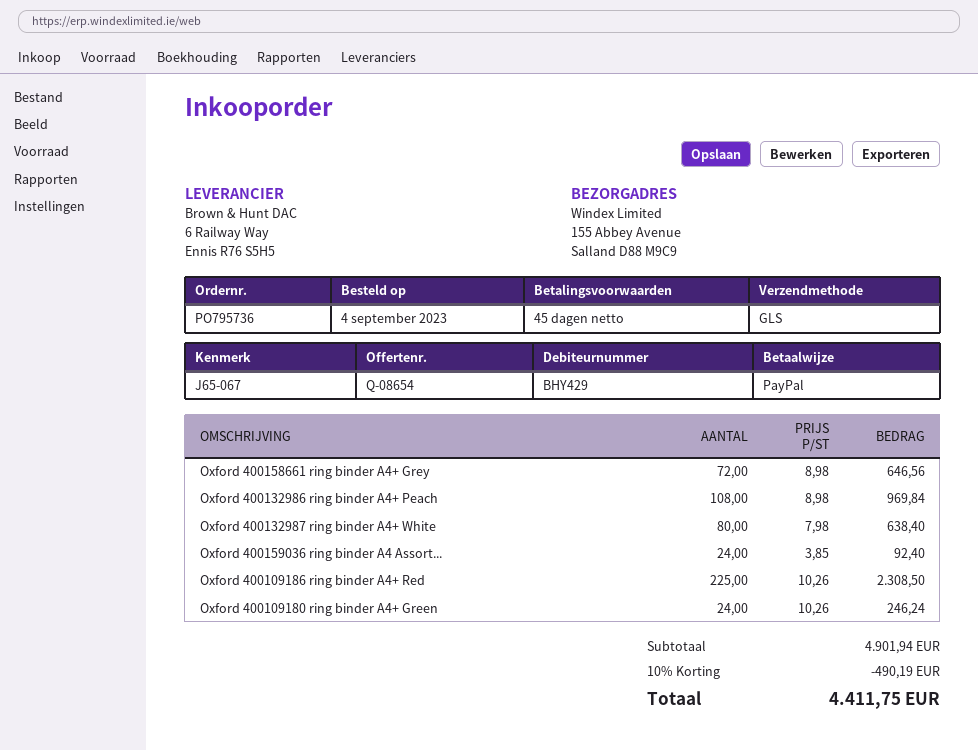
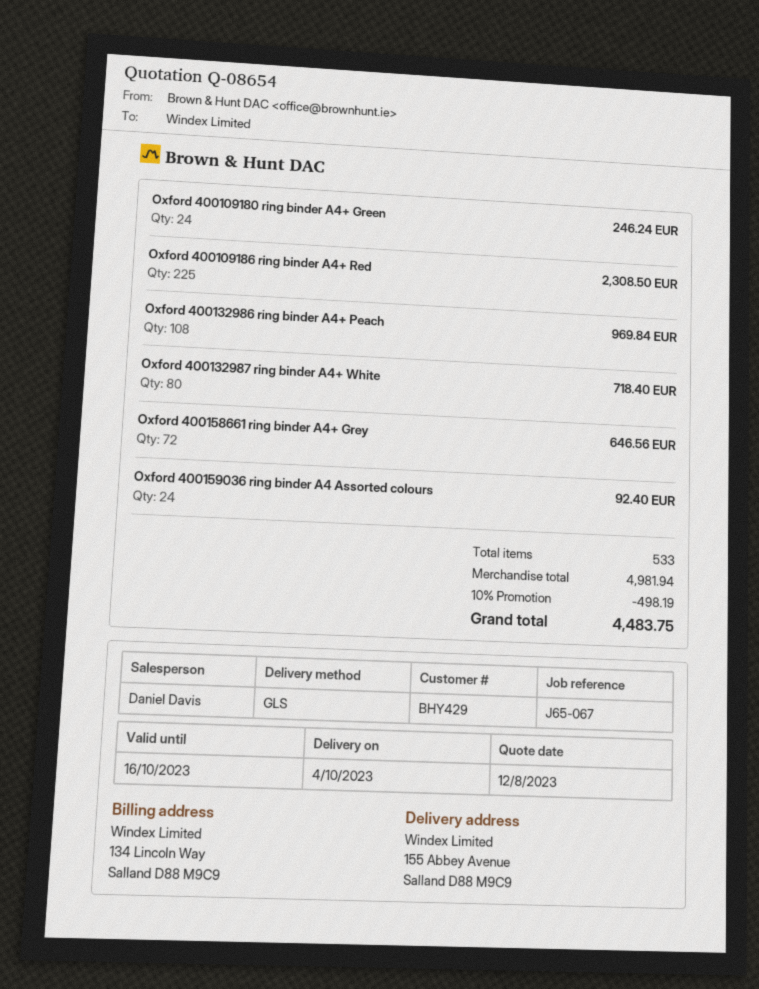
Oxford 400132987 ring binder A4+ White: 80 for 638.40 -> 80 for 718.40
subtotal: 4901.94 -> 4981.94
discount: 10% = 490.19 -> 10% = 498.19
total: 4411.75 -> 4483.75

